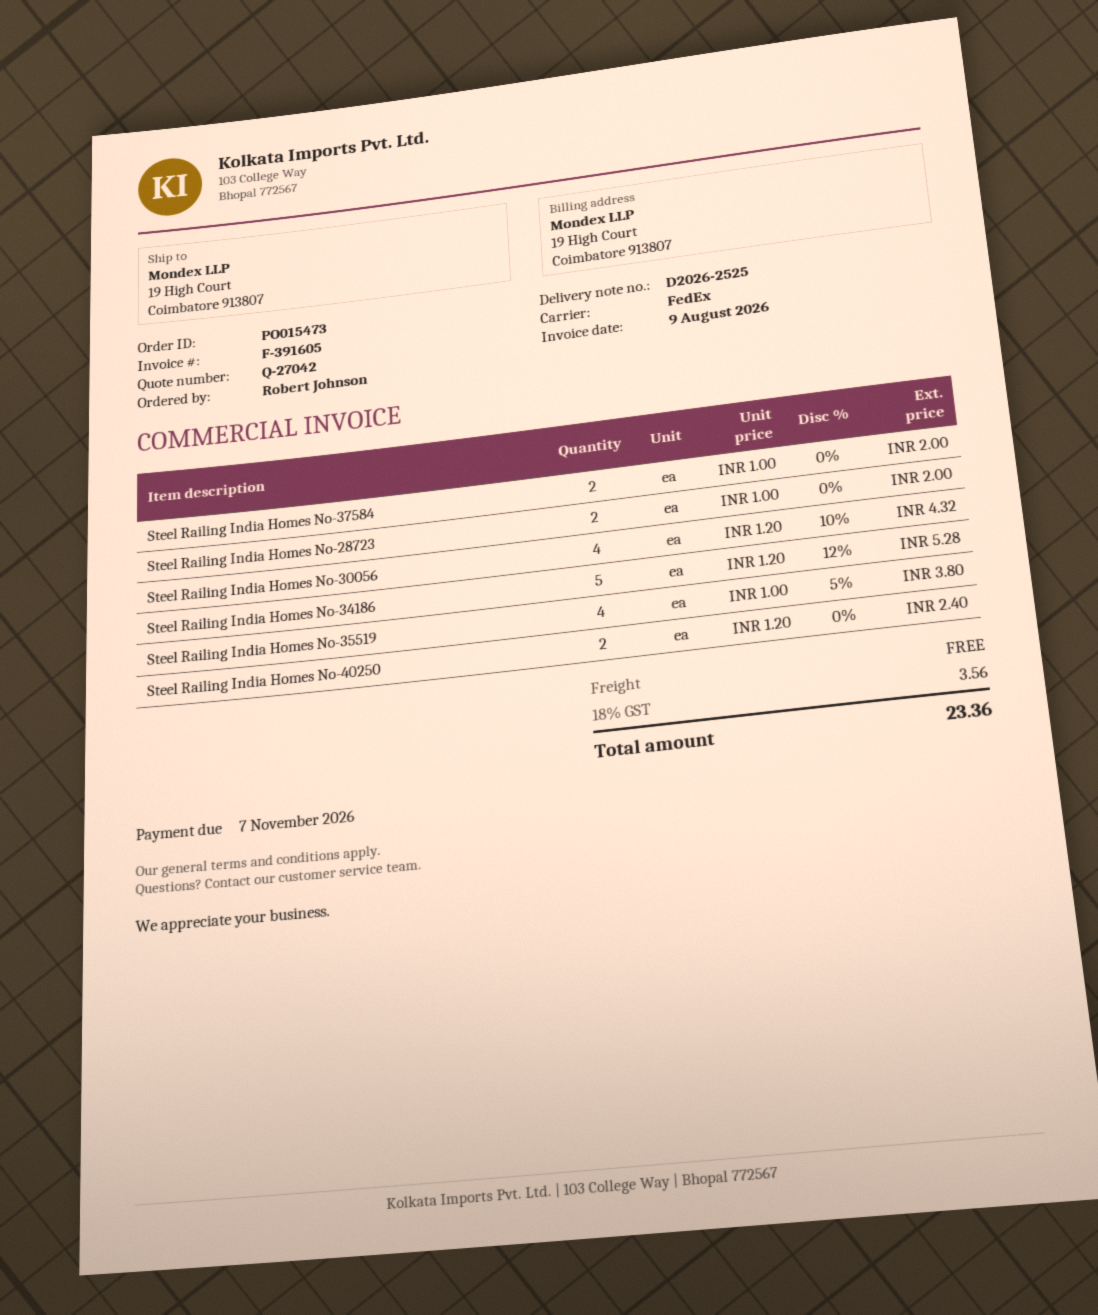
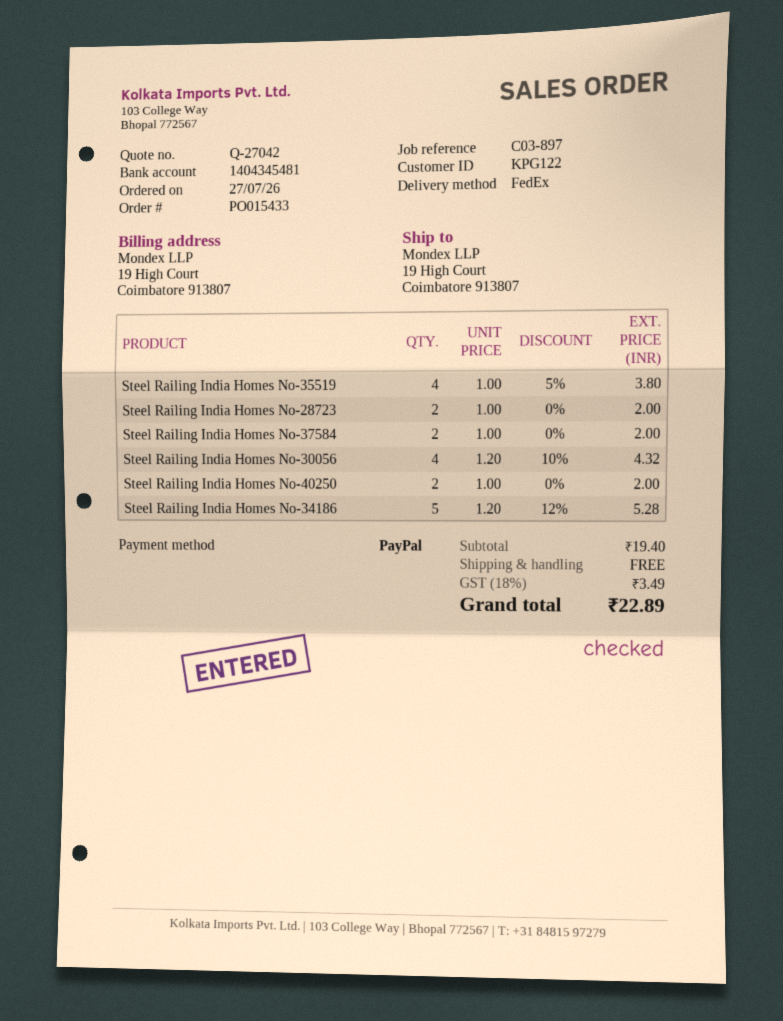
order number: PO015473 -> PO015433
Steel Railing India Homes No-40250: 2 x 1.20 = 2.40 -> 2 x 1.00 = 2.00
tax: 18% = 3.56 -> 18% = 3.49
total: 23.36 -> 22.89

